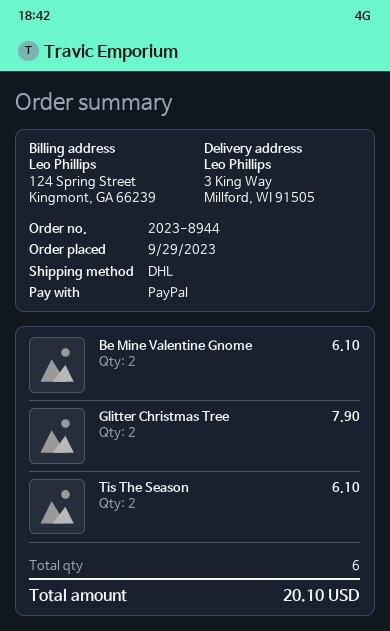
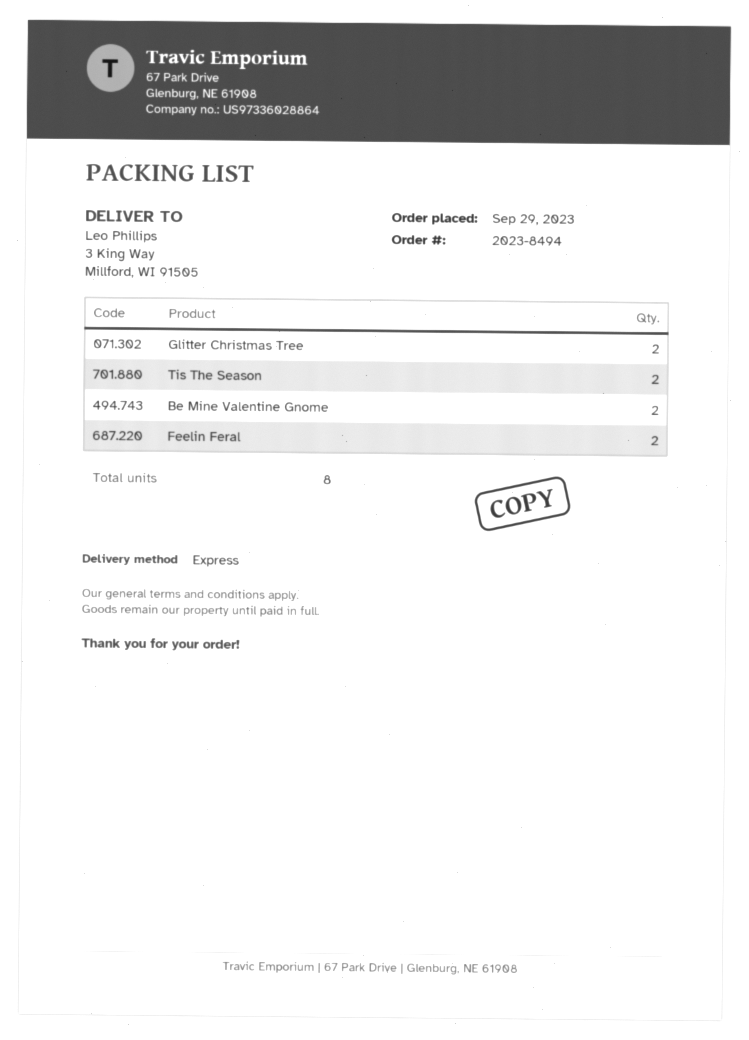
order number: 2023-8944 -> 2023-8494
shipping method: DHL -> express
Feelin Feral: none -> 2
total quantity: 6 -> 8

